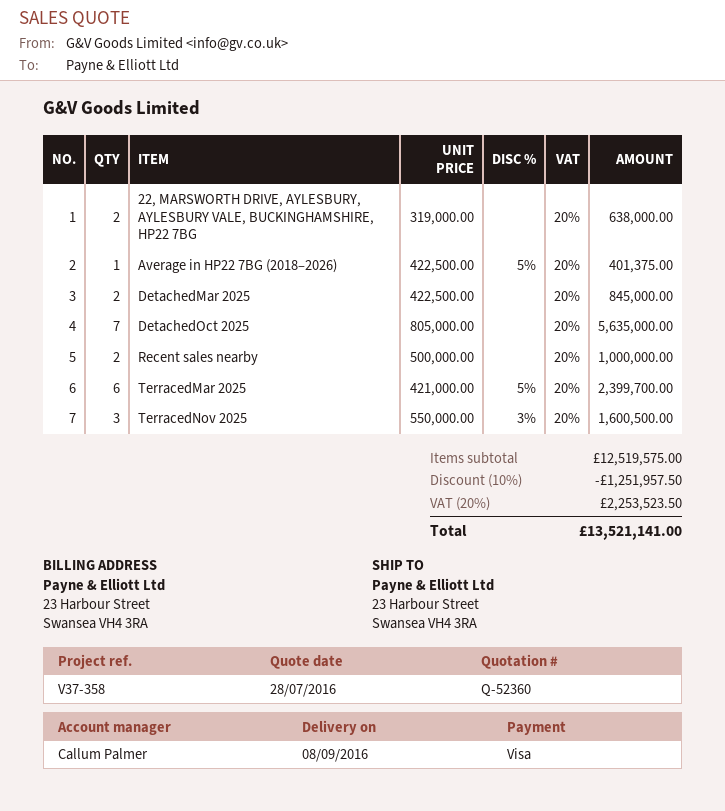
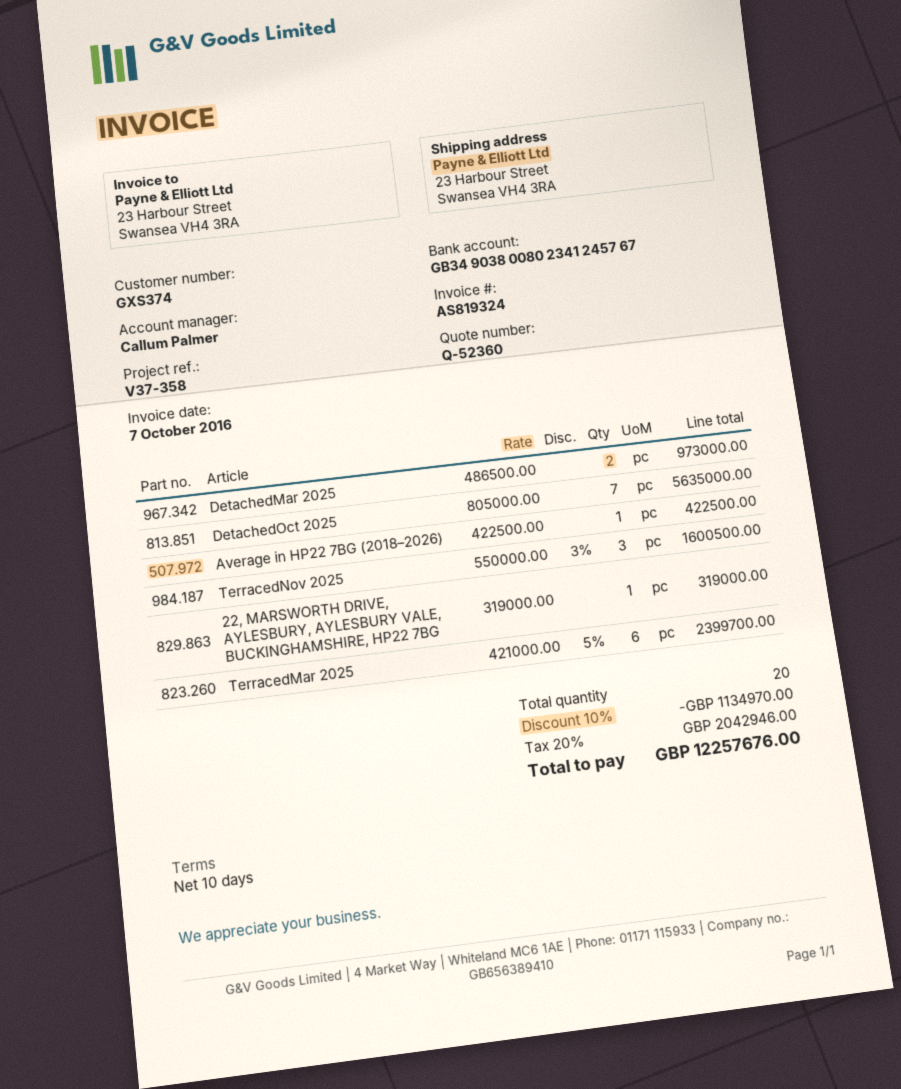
22, MARSWORTH DRIVE, AYLESBURY, AYLESBURY VALE, BUCKINGHAMSHIRE, HP22 7BG: 2 x 319000.00 = 638000.00 -> 1 x 319000.00 = 319000.00
Average in HP22 7BG (2018–2026): 1 x 422500.00 - 5% = 401375.00 -> 1 x 422500.00 = 422500.00
DetachedMar 2025: 2 x 422500.00 = 845000.00 -> 2 x 486500.00 = 973000.00
Recent sales nearby: 2 x 500000.00 = 1000000.00 -> none
discount: 10% = 1251957.50 -> 10% = 1134970.00
tax: 20% = 2253523.50 -> 20% = 2042946.00
total: 13521141.00 -> 12257676.00

